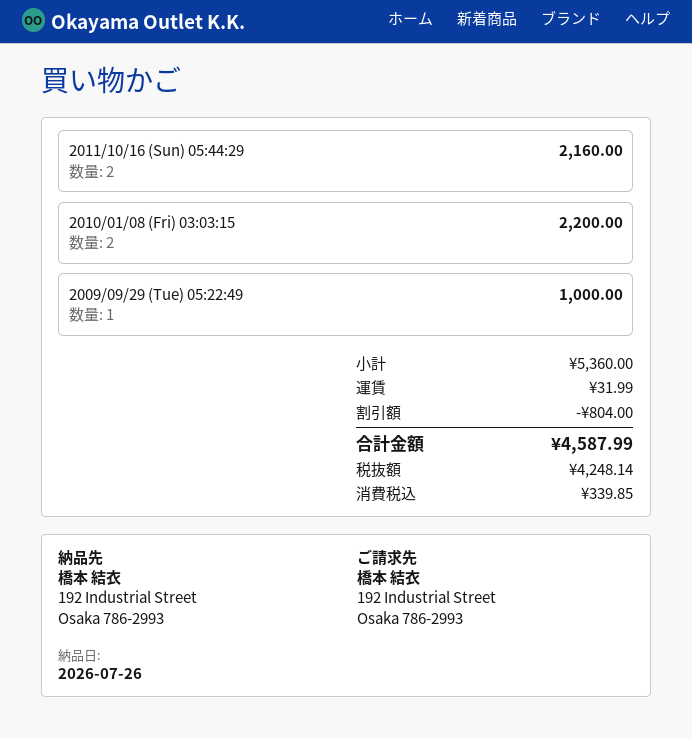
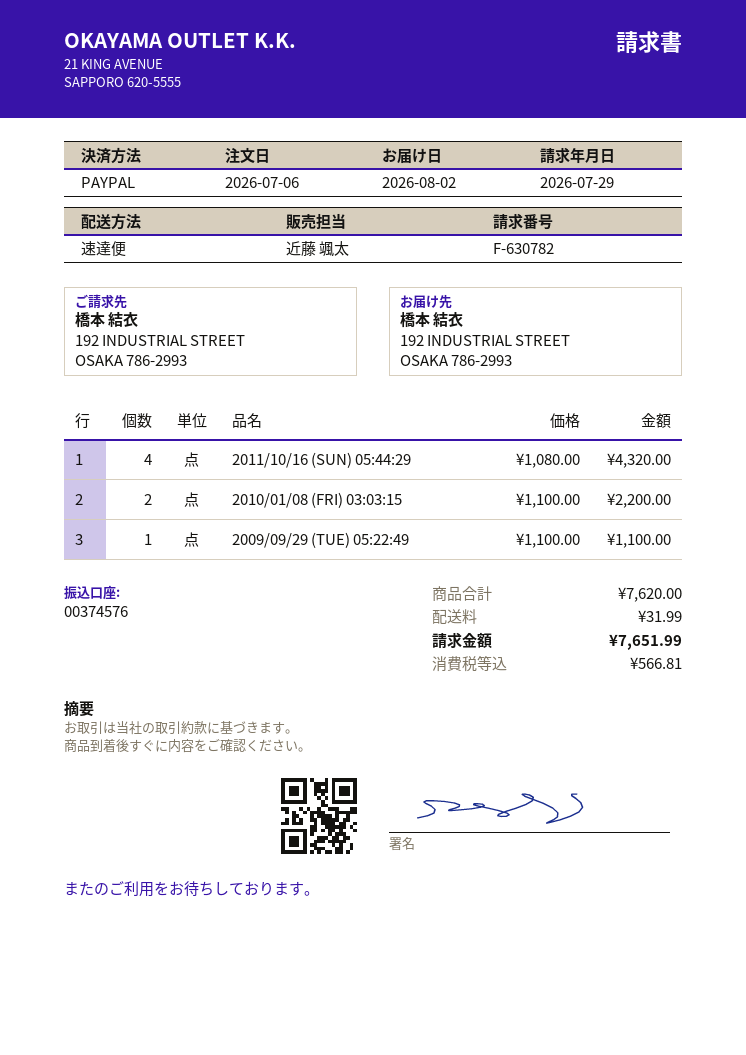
delivery date: 2026-07-26 -> 2026-08-02
2011/10/16 (Sun) 05:44:29: 2 for 2160.00 -> 4 for 4320.00
2009/09/29 (Tue) 05:22:49: 1 for 1000.00 -> 1 for 1100.00
subtotal: 5360.00 -> 7620.00
discount: 804.00 -> none
tax: 339.85 -> 566.81
total: 4587.99 -> 7651.99

